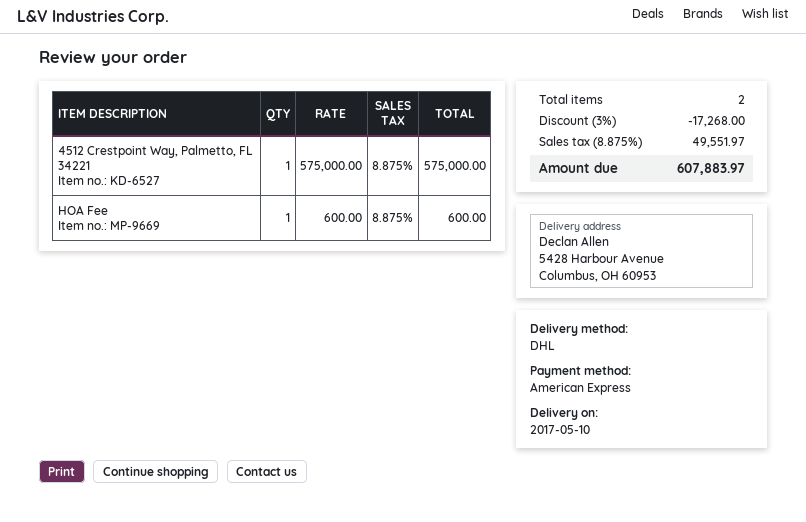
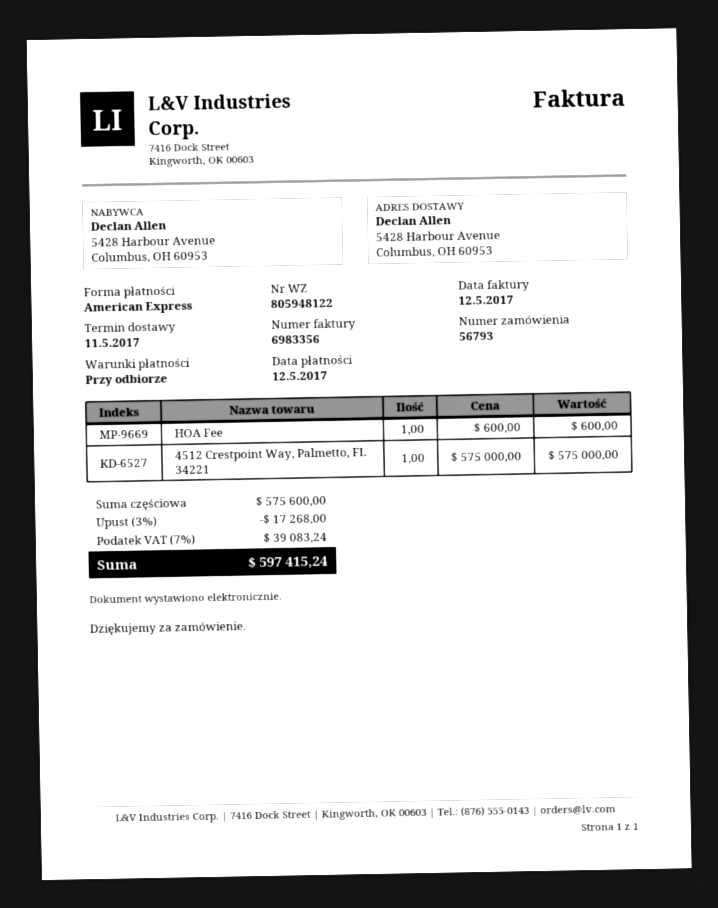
delivery date: 2017-05-10 -> 2017-05-11
tax: 8.875% = 49551.97 -> 7% = 39083.24
total: 607883.97 -> 597415.24

